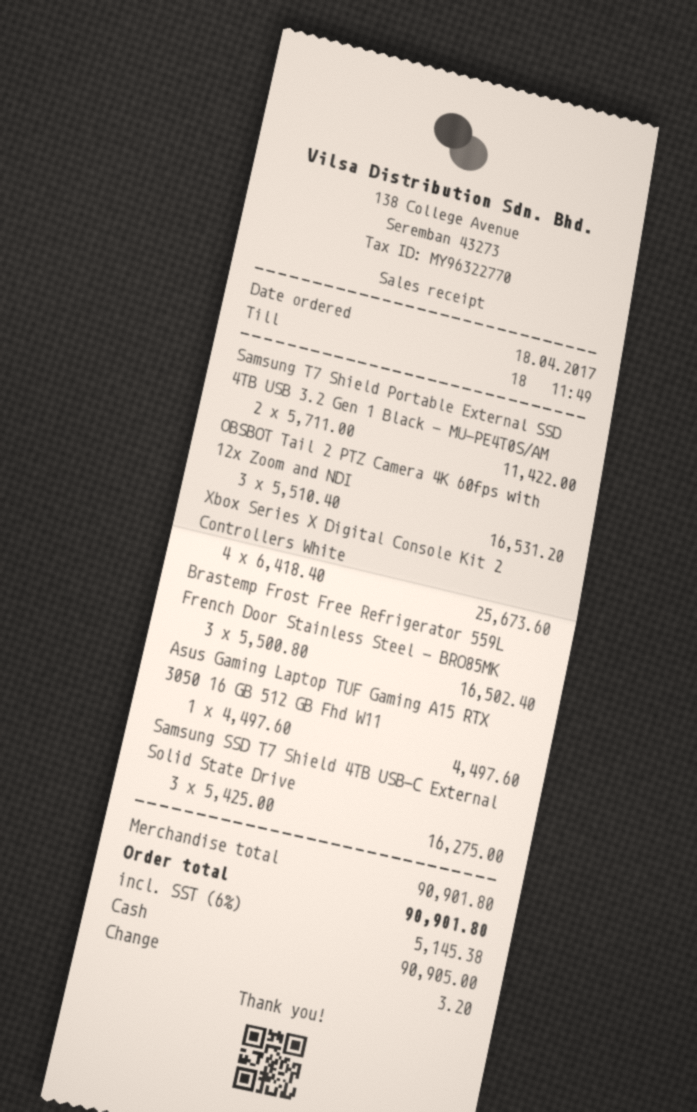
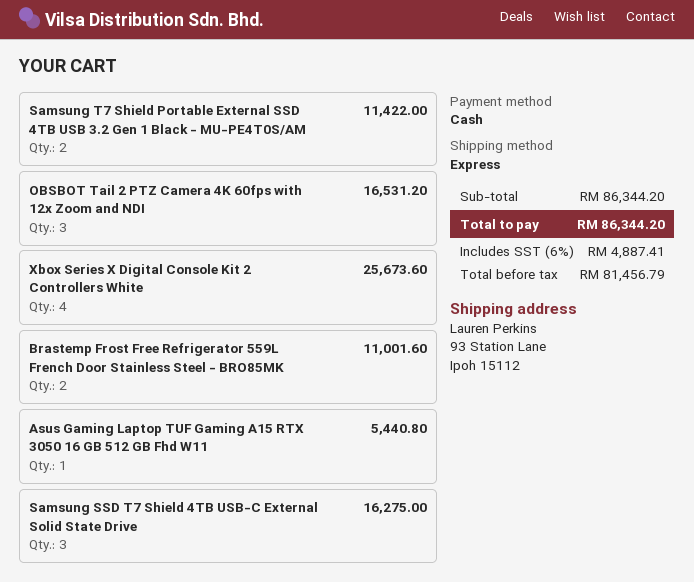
Brastemp Frost Free Refrigerator 559L French Door Stainless Steel - BRO85MK: 3 for 16502.40 -> 2 for 11001.60
Asus Gaming Laptop TUF Gaming A15 RTX 3050 16 GB 512 GB Fhd W11: 1 for 4497.60 -> 1 for 5440.80
subtotal: 90901.80 -> 86344.20
tax: 6% = 5145.38 -> 6% = 4887.41
total: 90901.80 -> 86344.20

